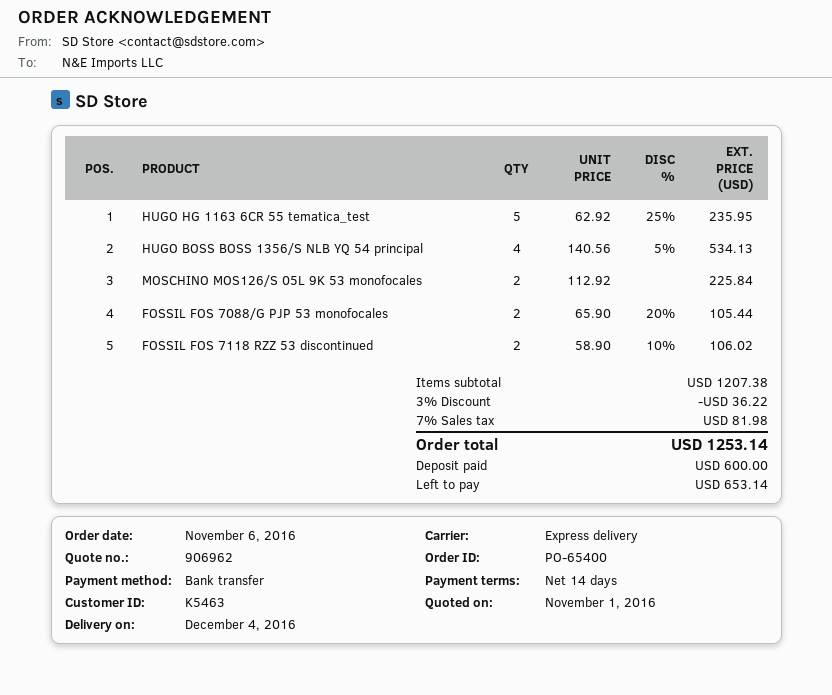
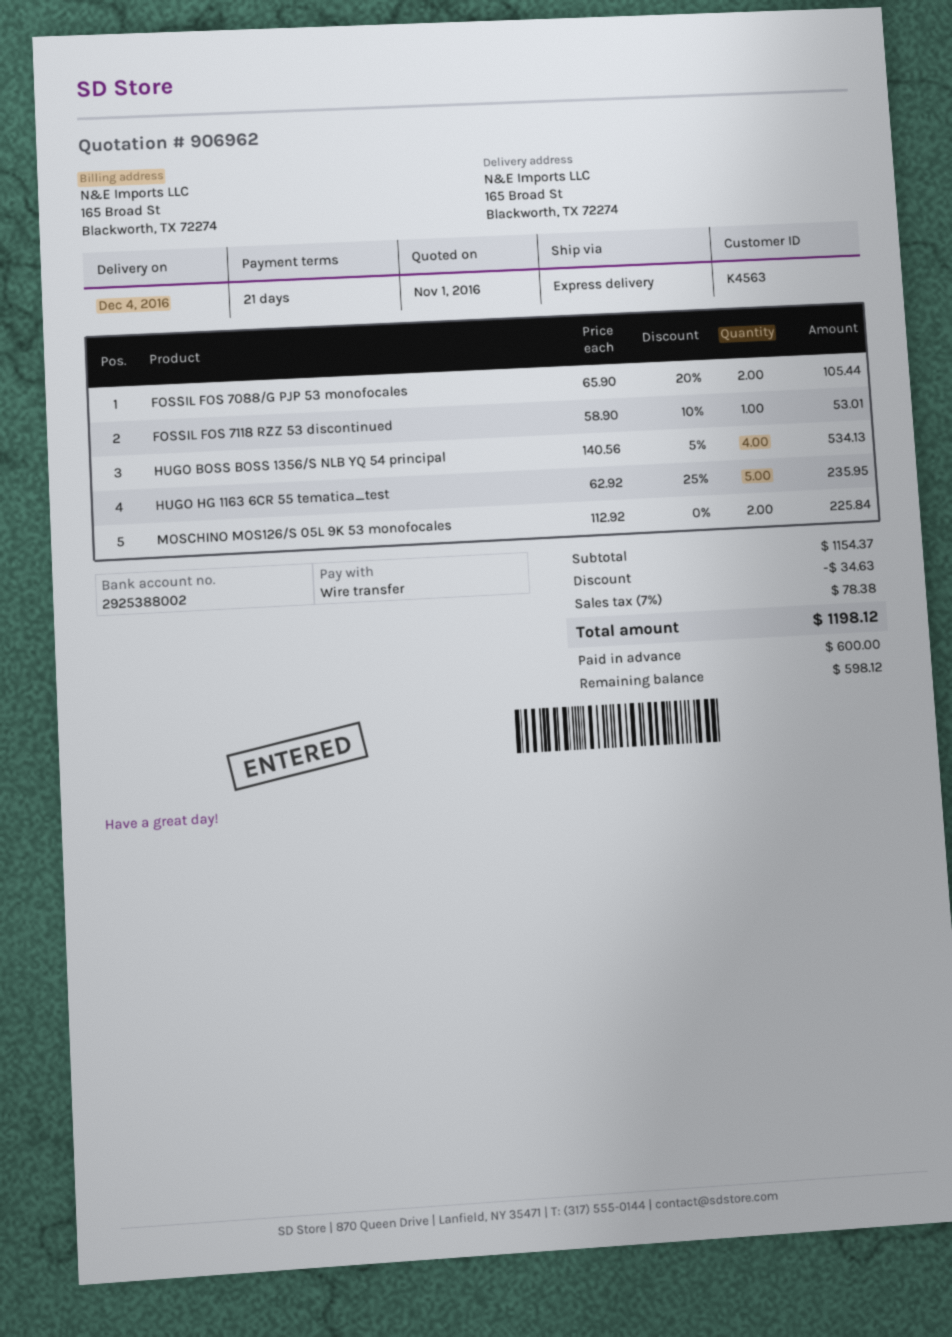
payment terms: 14 days -> 21 days
customer number: K5463 -> K4563
FOSSIL FOS 7118 RZZ 53 discontinued: 2 x 58.90 - 10% = 106.02 -> 1 x 58.90 - 10% = 53.01
subtotal: 1207.38 -> 1154.37
discount: 36.22 -> 34.63
tax: 7% = 81.98 -> 7% = 78.38
total: 1253.14 -> 1198.12
balance: 653.14 -> 598.12

